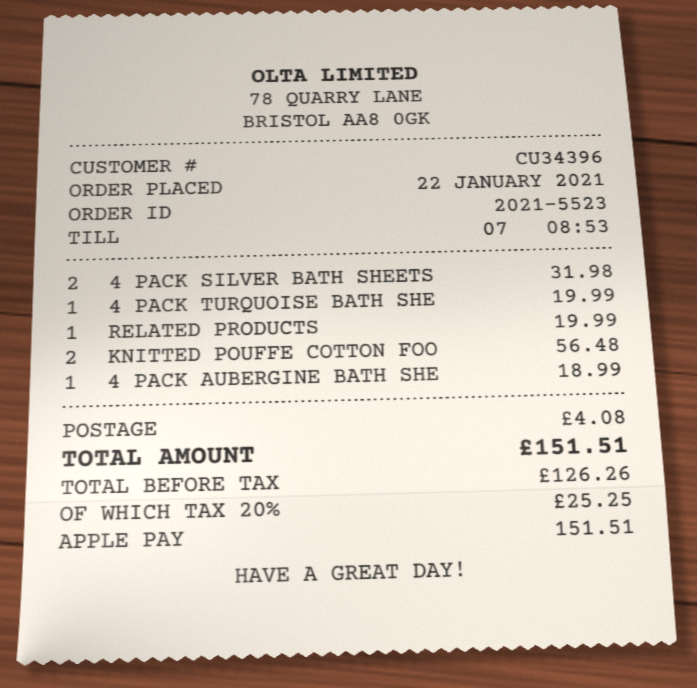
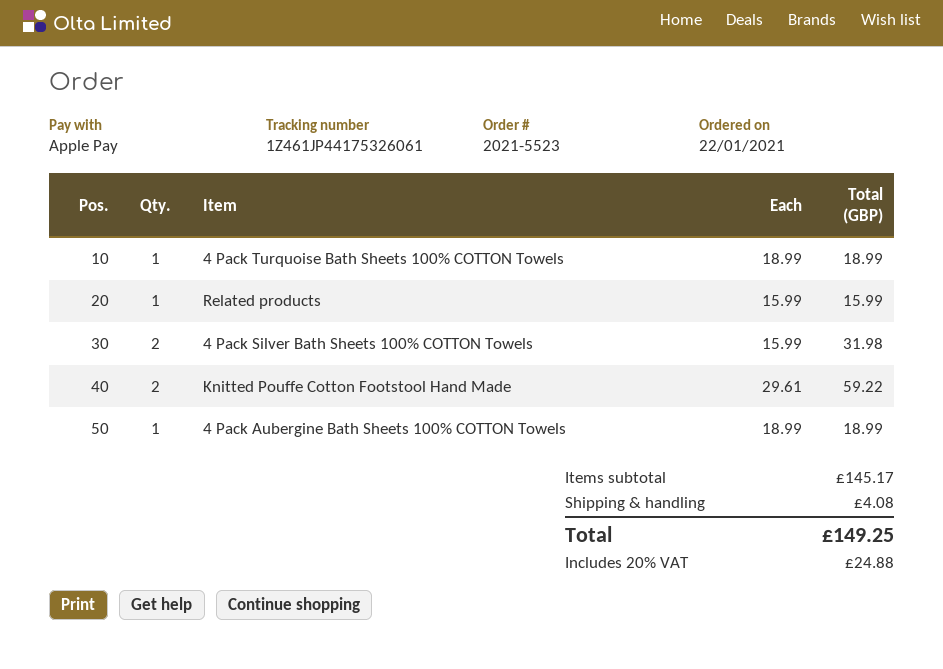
4 PACK TURQUOISE BATH SHE: 1 for 19.99 -> 1 for 18.99
RELATED PRODUCTS: 1 for 19.99 -> 1 for 15.99
KNITTED POUFFE COTTON FOO: 2 for 56.48 -> 2 for 59.22
tax: 20% = 25.25 -> 20% = 24.88
total: 151.51 -> 149.25

